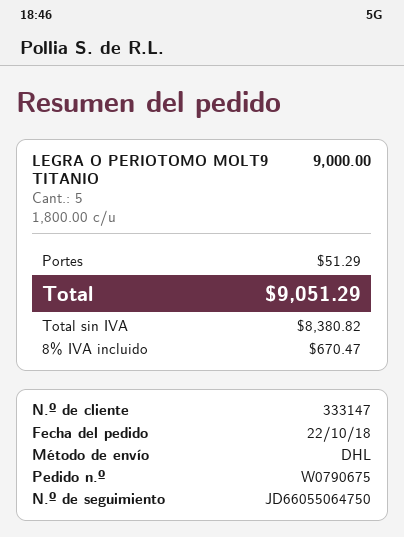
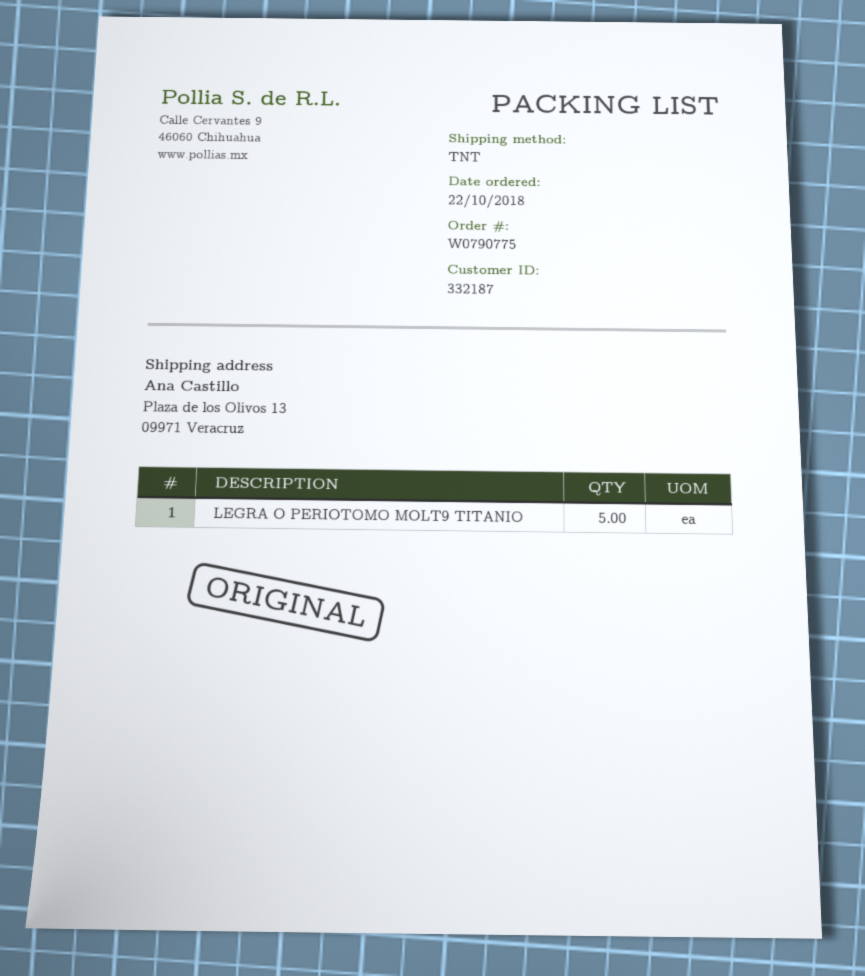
order number: W0790675 -> W0790775
customer number: 333147 -> 332187
shipping method: DHL -> TNT

